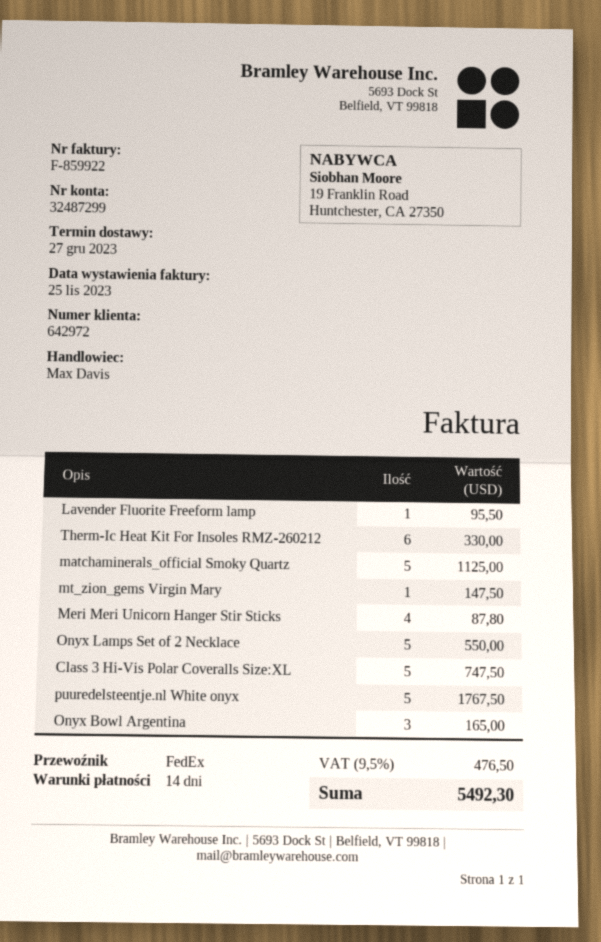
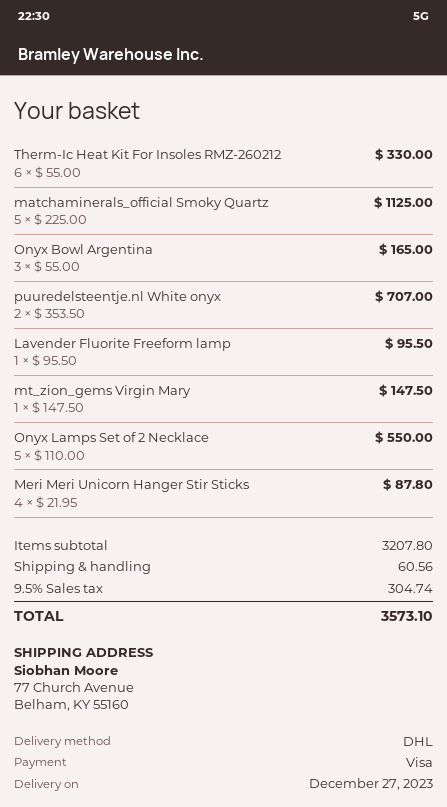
shipping method: FedEx -> DHL
Class 3 Hi-Vis Polar Coveralls Size:XL: 5 for 747.50 -> none
puuredelsteentje.nl White onyx: 5 for 1767.50 -> 2 for 707.00
shipping: none -> 60.56
tax: 9.5% = 476.50 -> 9.5% = 304.74
total: 5492.30 -> 3573.10

